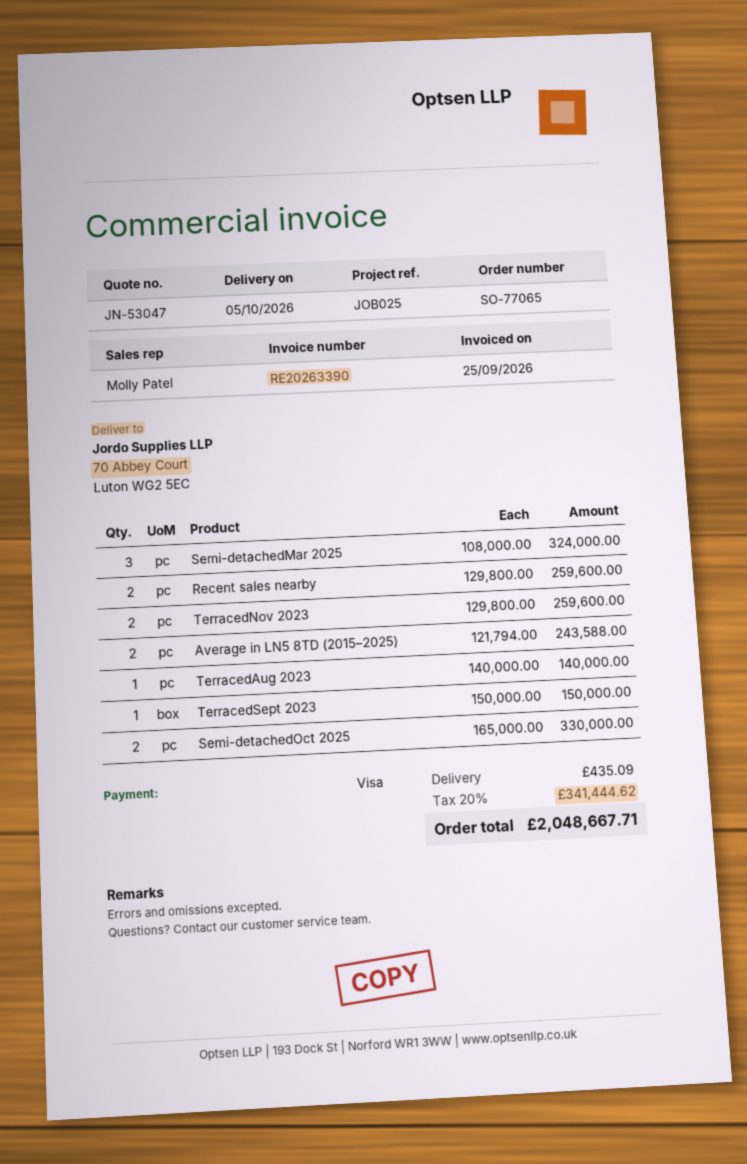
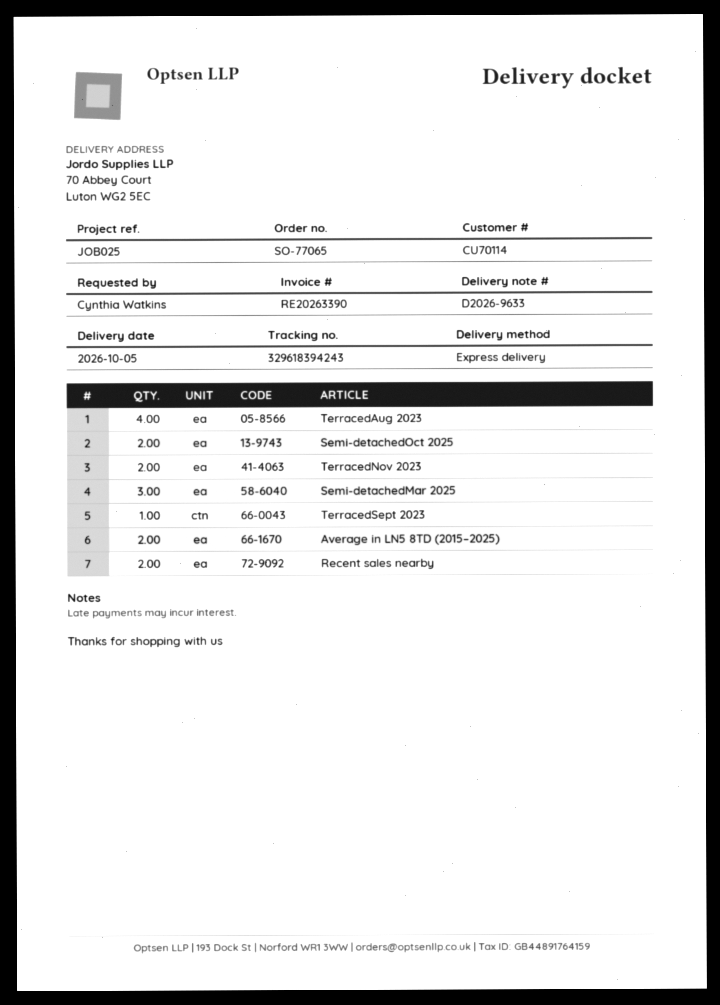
TerracedAug 2023: 1 -> 4

